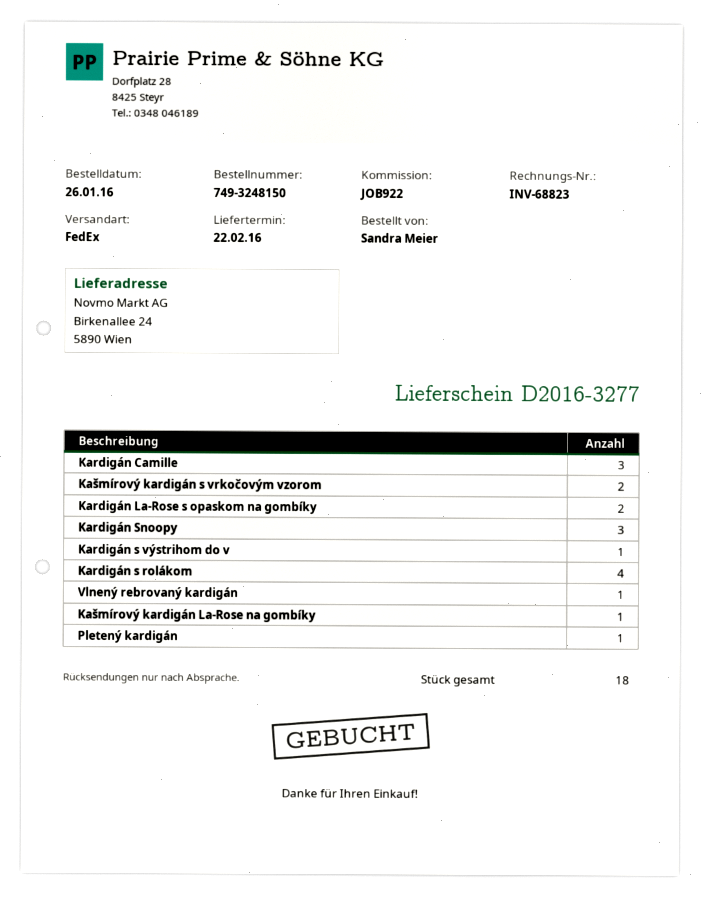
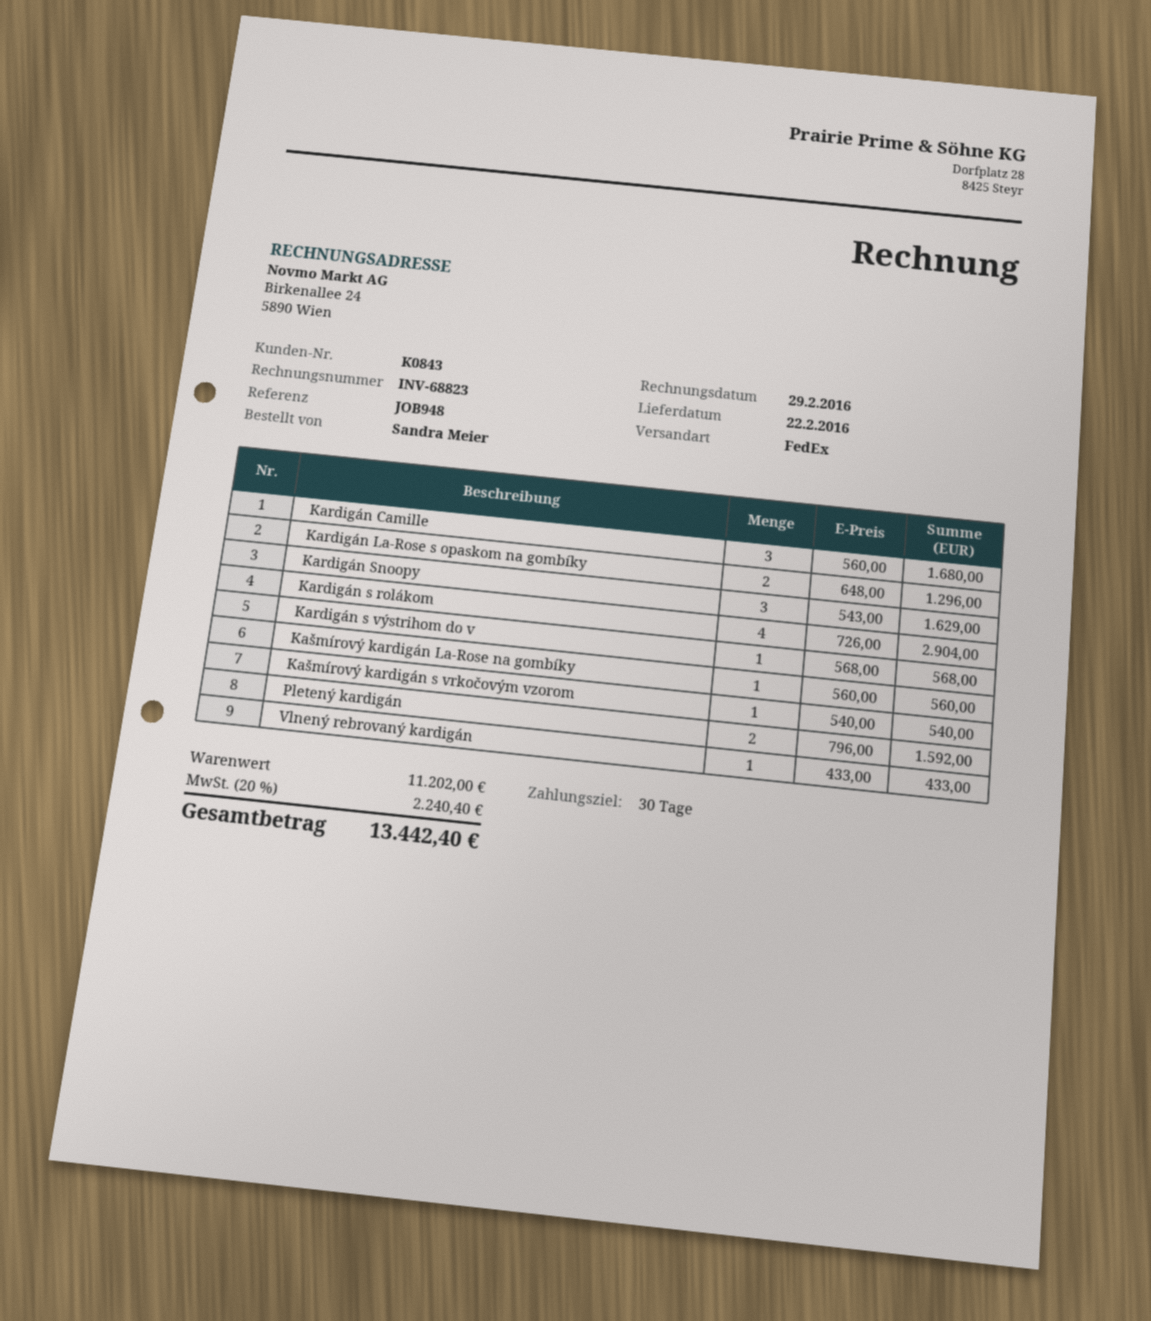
reference: JOB922 -> JOB948
Kašmírový kardigán s vrkočovým vzorom: 2 -> 1
Pletený kardigán: 1 -> 2

